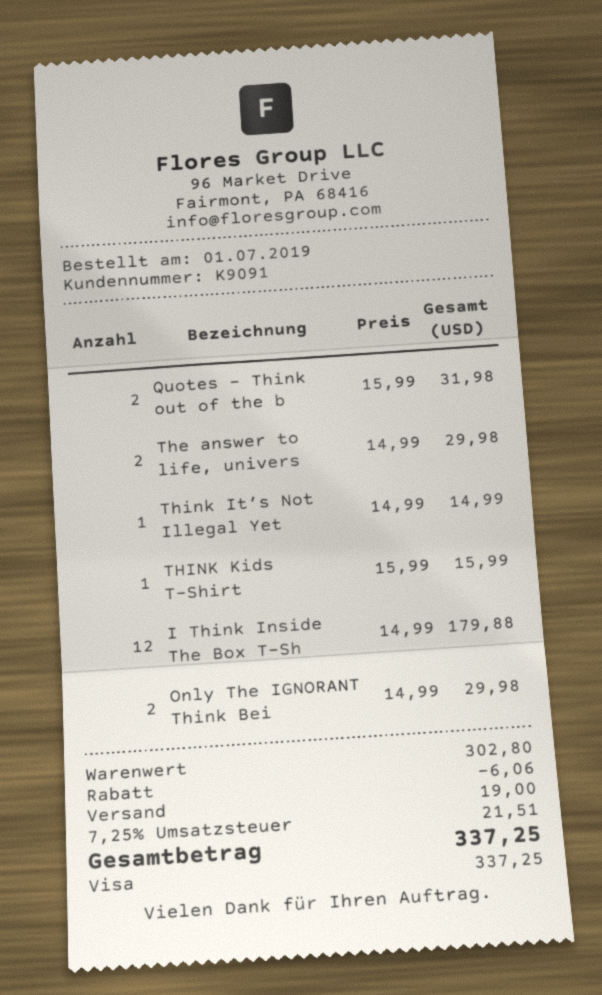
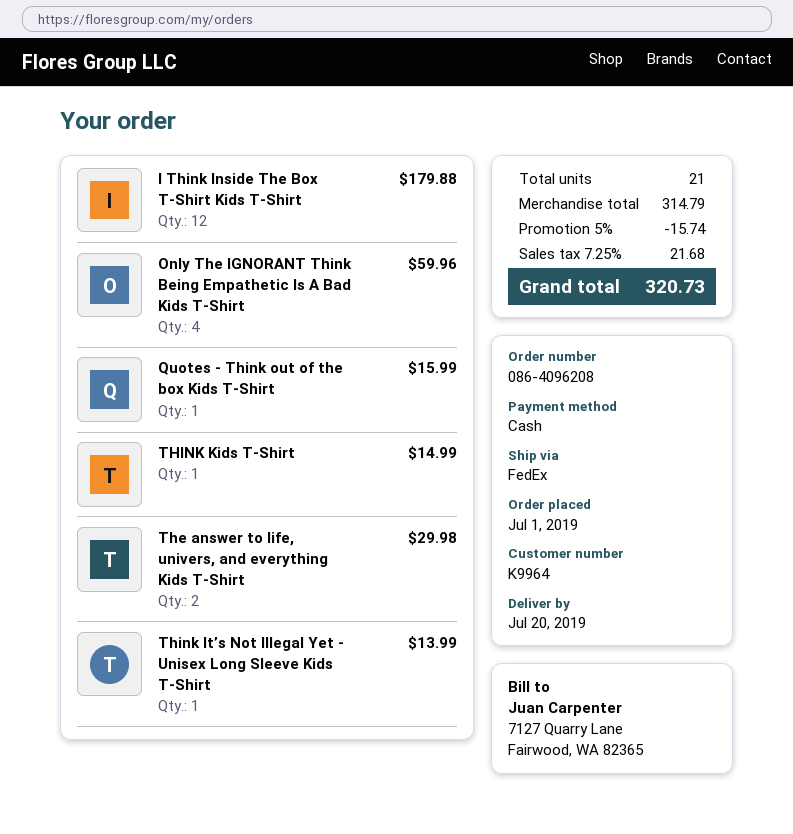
customer number: K9091 -> K9964
payment method: Visa -> cash
Quotes - Think out of the b: 2 for 31.98 -> 1 for 15.99
Think It’s Not Illegal Yet: 1 for 14.99 -> 1 for 13.99
THINK Kids T-Shirt: 1 for 15.99 -> 1 for 14.99
Only The IGNORANT Think Bei: 2 for 29.98 -> 4 for 59.96
subtotal: 302.80 -> 314.79
discount: 6.06 -> 15.74
shipping: 19.00 -> none
tax: 7.25% = 21.51 -> 7.25% = 21.68
total: 337.25 -> 320.73

